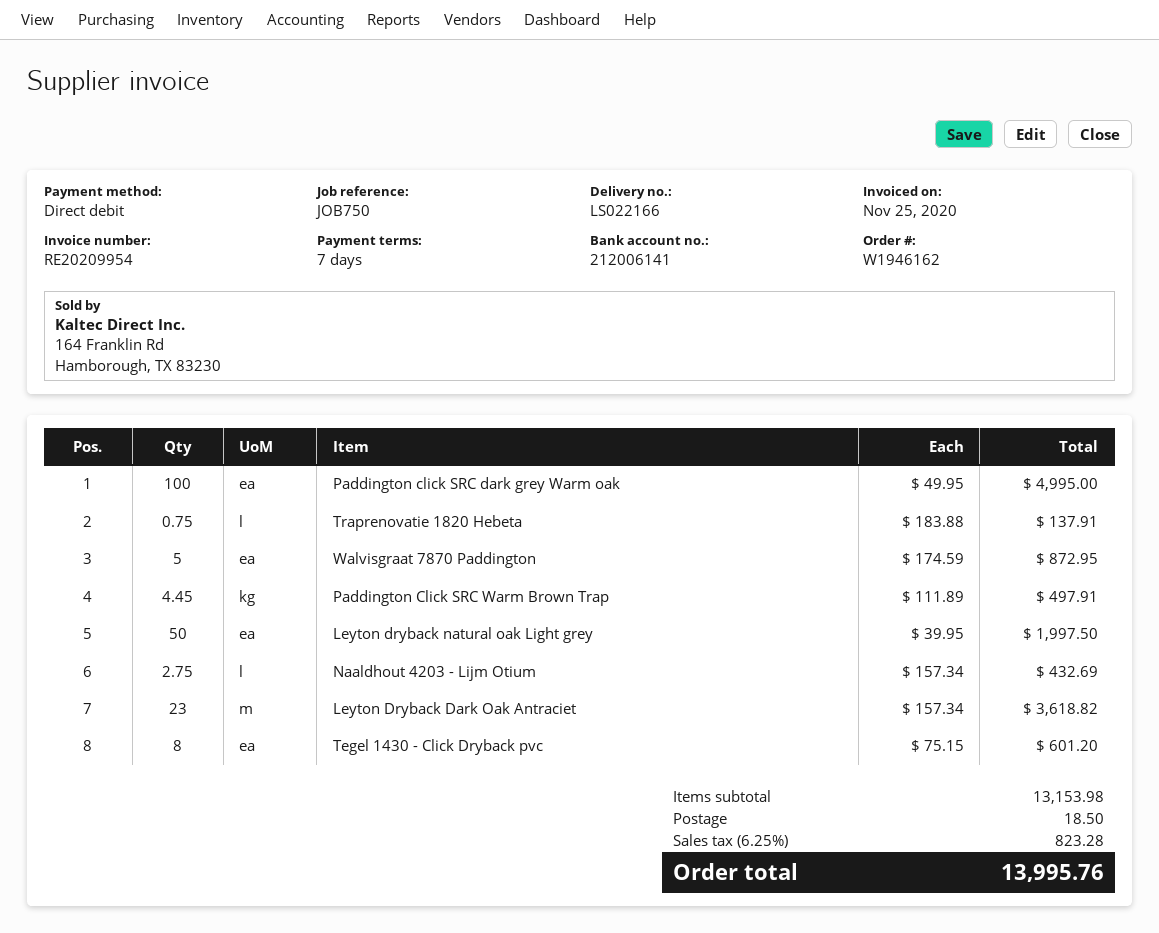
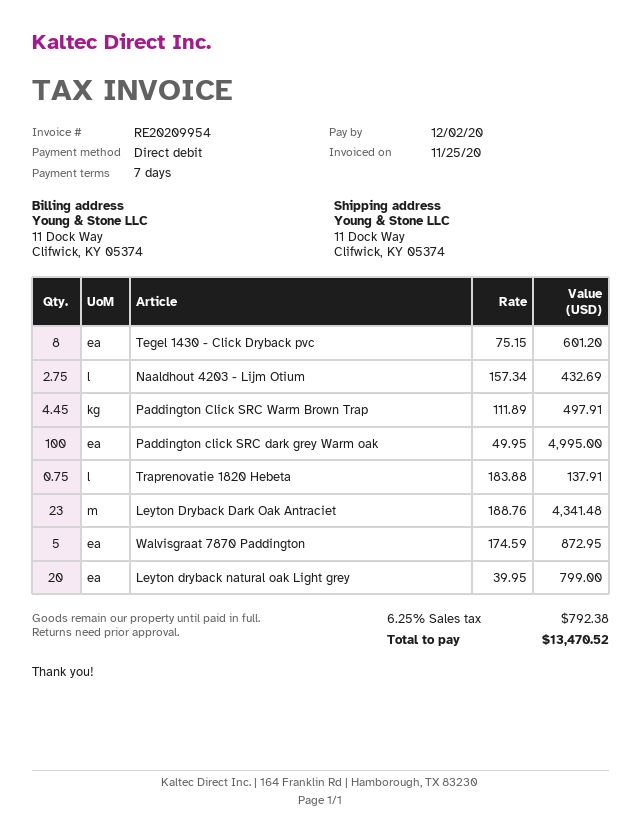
Leyton dryback natural oak Light grey: 50 x 39.95 = 1997.50 -> 20 x 39.95 = 799.00
Leyton Dryback Dark Oak Antraciet: 23 x 157.34 = 3618.82 -> 23 x 188.76 = 4341.48
shipping: 18.50 -> none
tax: 6.25% = 823.28 -> 6.25% = 792.38
total: 13995.76 -> 13470.52

